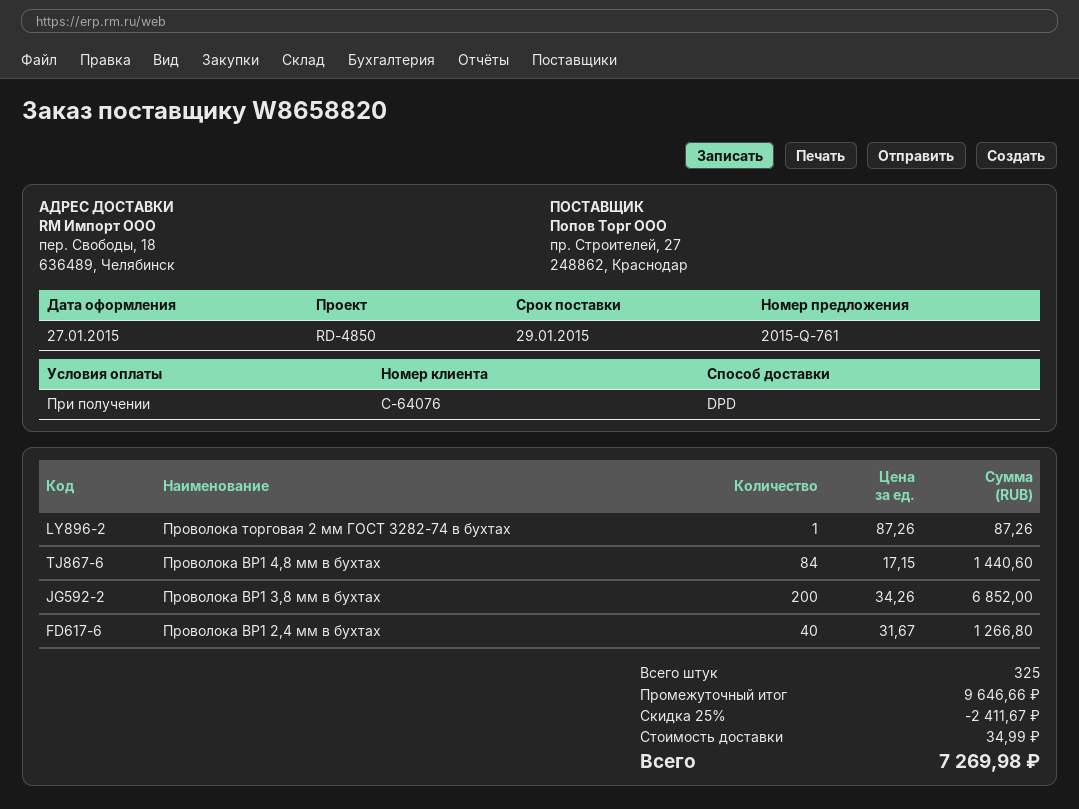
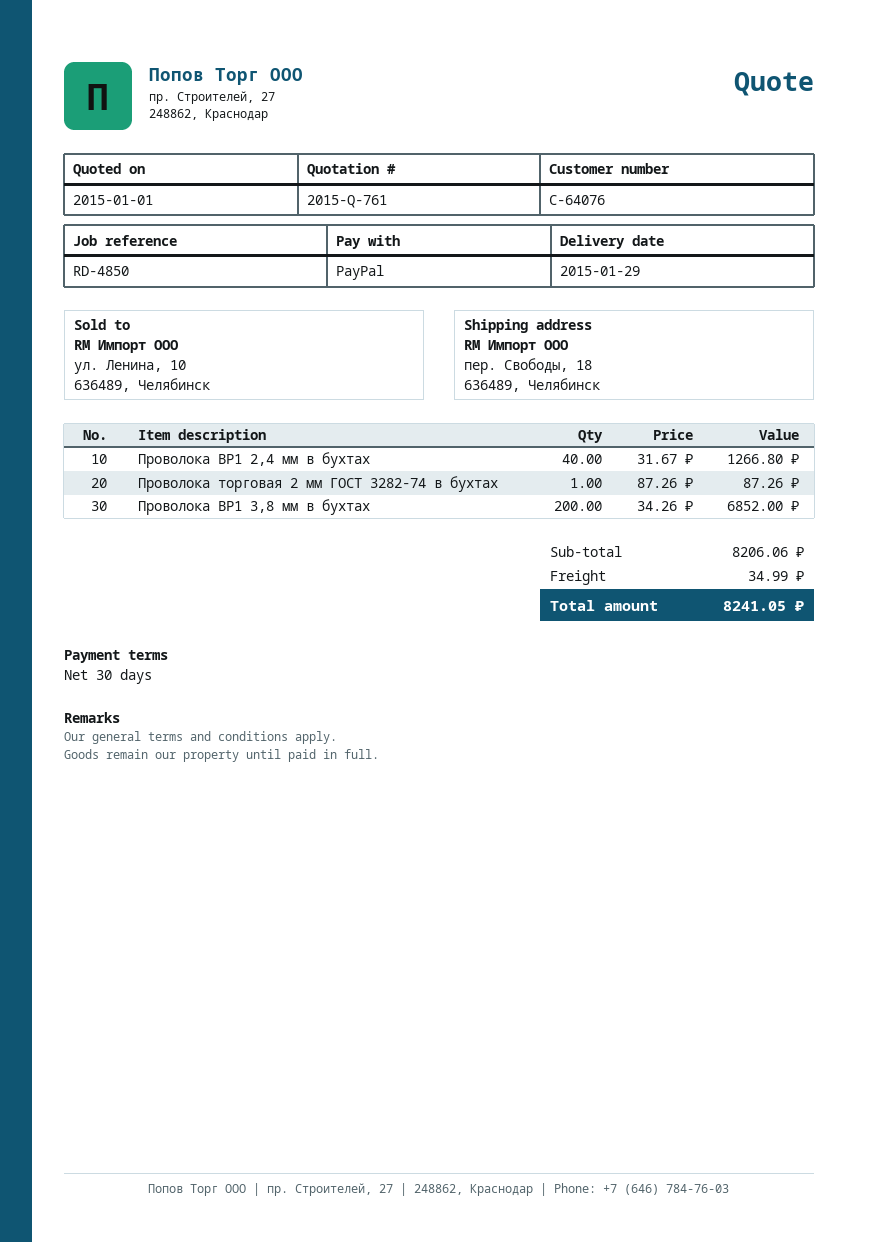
payment terms: on receipt -> 30 days
Проволока ВР1 4,8 мм в бухтах: 84 x 17.15 = 1440.60 -> none
subtotal: 9646.66 -> 8206.06
discount: 25% = 2411.67 -> none
total: 7269.98 -> 8241.05

